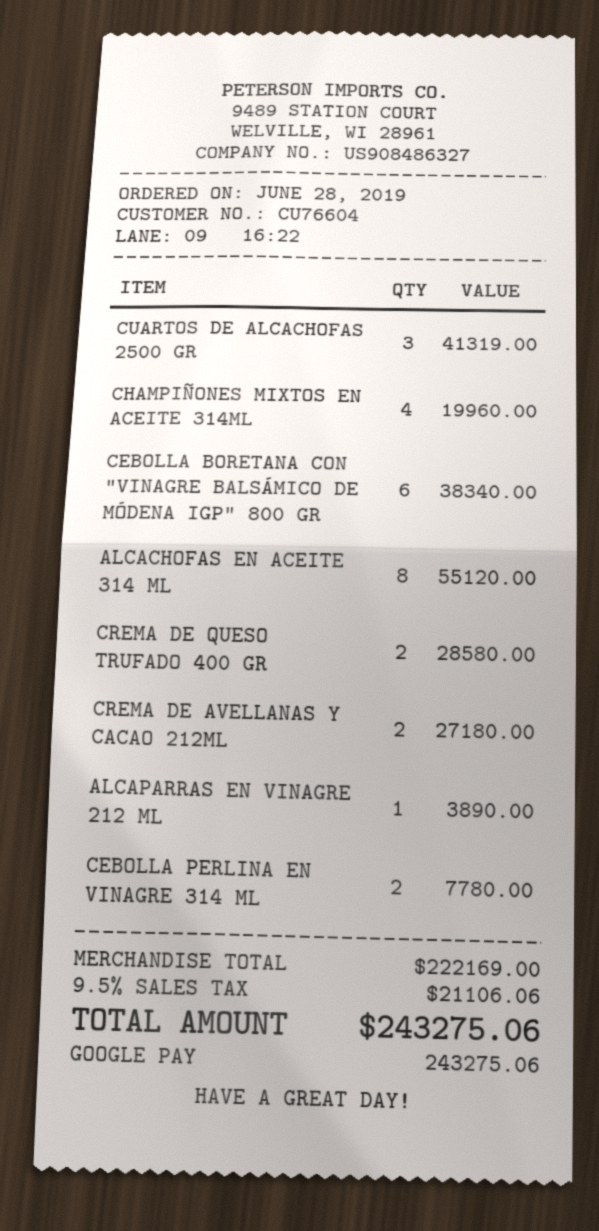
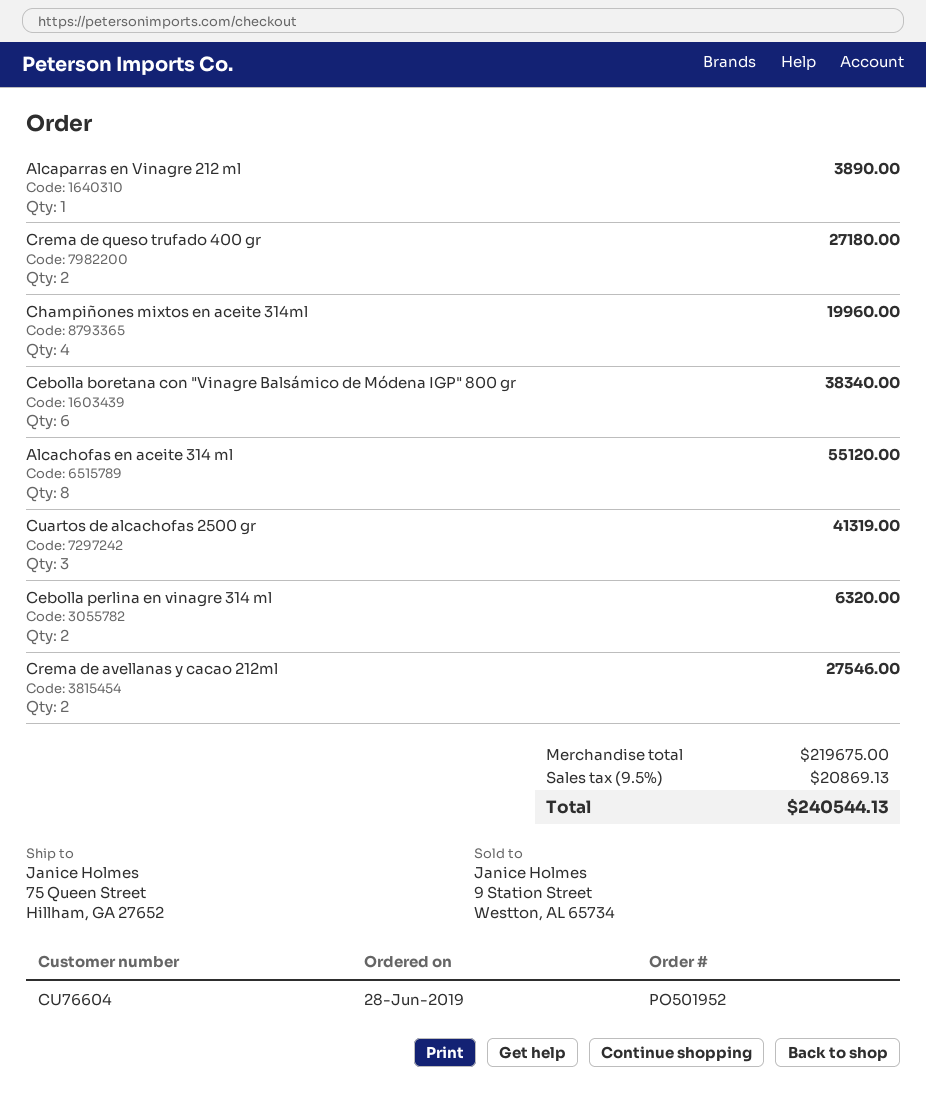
CREMA DE QUESO TRUFADO 400 GR: 2 for 28580.00 -> 2 for 27180.00
CREMA DE AVELLANAS Y CACAO 212ML: 2 for 27180.00 -> 2 for 27546.00
CEBOLLA PERLINA EN VINAGRE 314 ML: 2 for 7780.00 -> 2 for 6320.00
subtotal: 222169.00 -> 219675.00
tax: 9.5% = 21106.06 -> 9.5% = 20869.13
total: 243275.06 -> 240544.13

